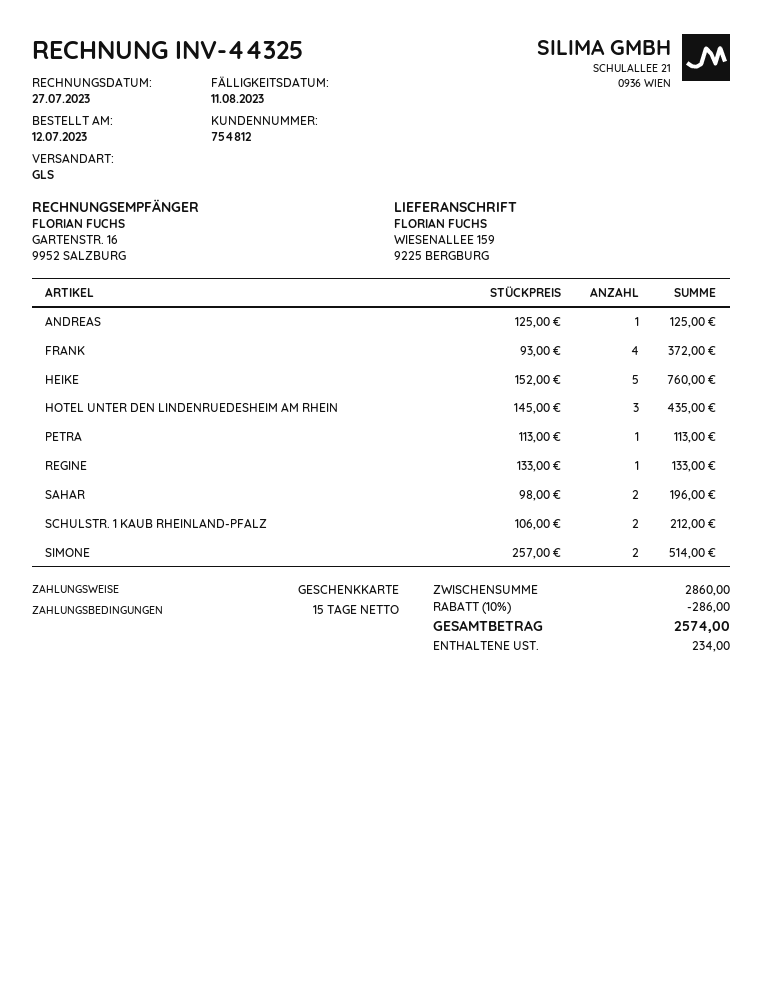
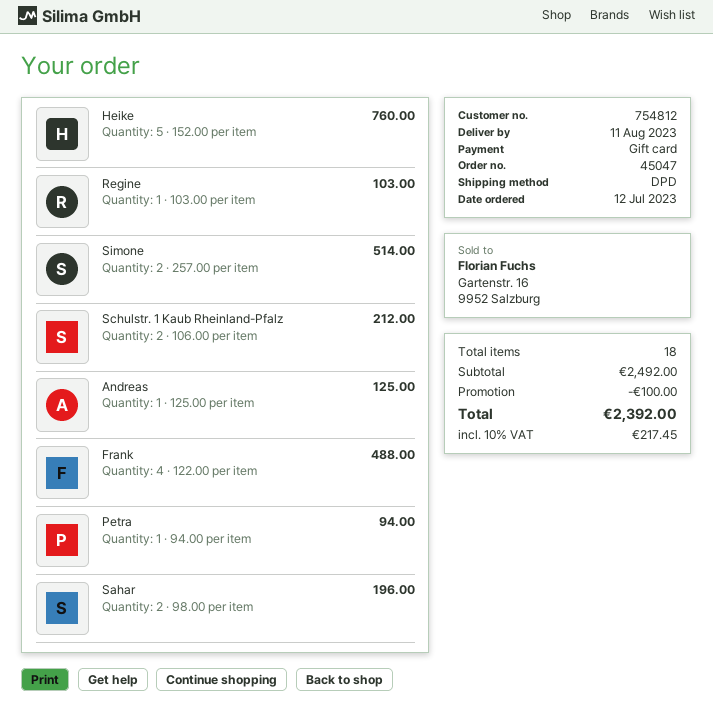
shipping method: GLS -> DPD
FRANK: 4 x 93.00 = 372.00 -> 4 x 122.00 = 488.00
HOTEL UNTER DEN LINDENRUEDESHEIM AM RHEIN: 3 x 145.00 = 435.00 -> none
PETRA: 1 x 113.00 = 113.00 -> 1 x 94.00 = 94.00
REGINE: 1 x 133.00 = 133.00 -> 1 x 103.00 = 103.00
subtotal: 2860.00 -> 2492.00
discount: 286.00 -> 100.00
tax: 234.00 -> 217.45
total: 2574.00 -> 2392.00

